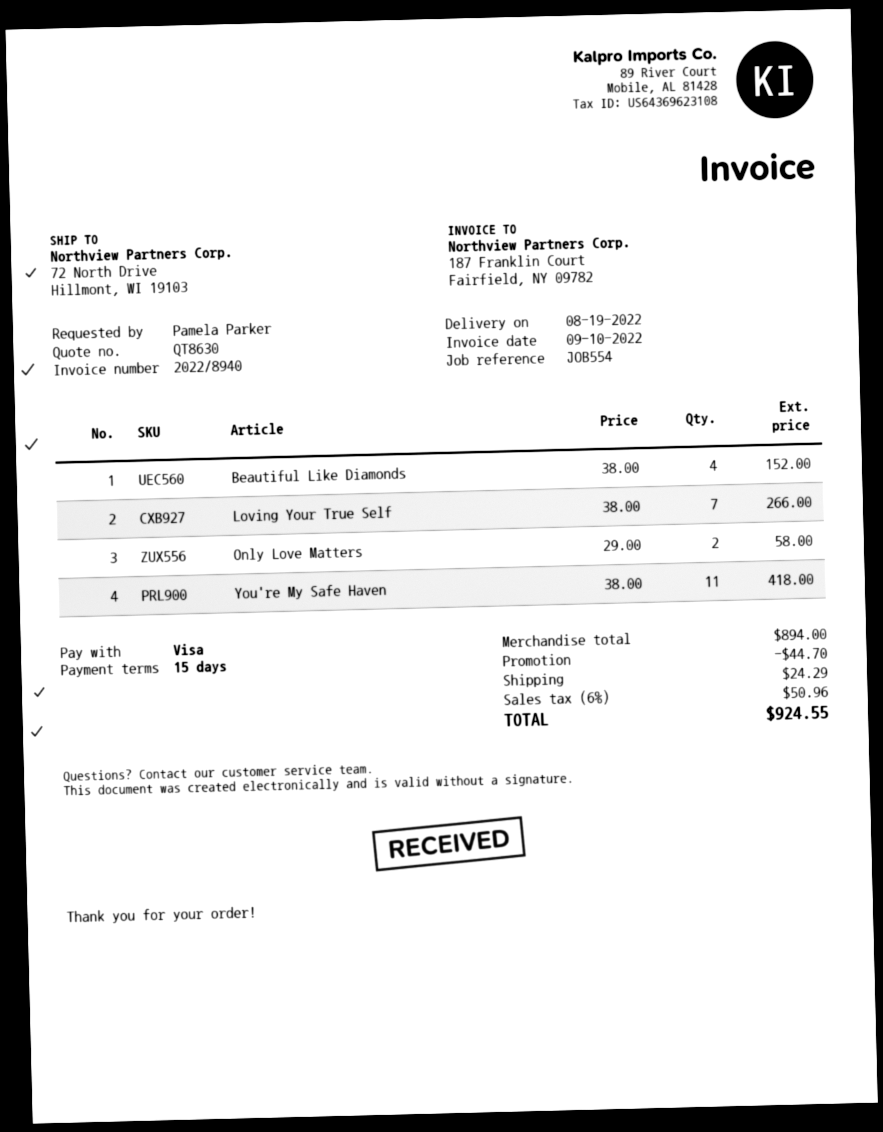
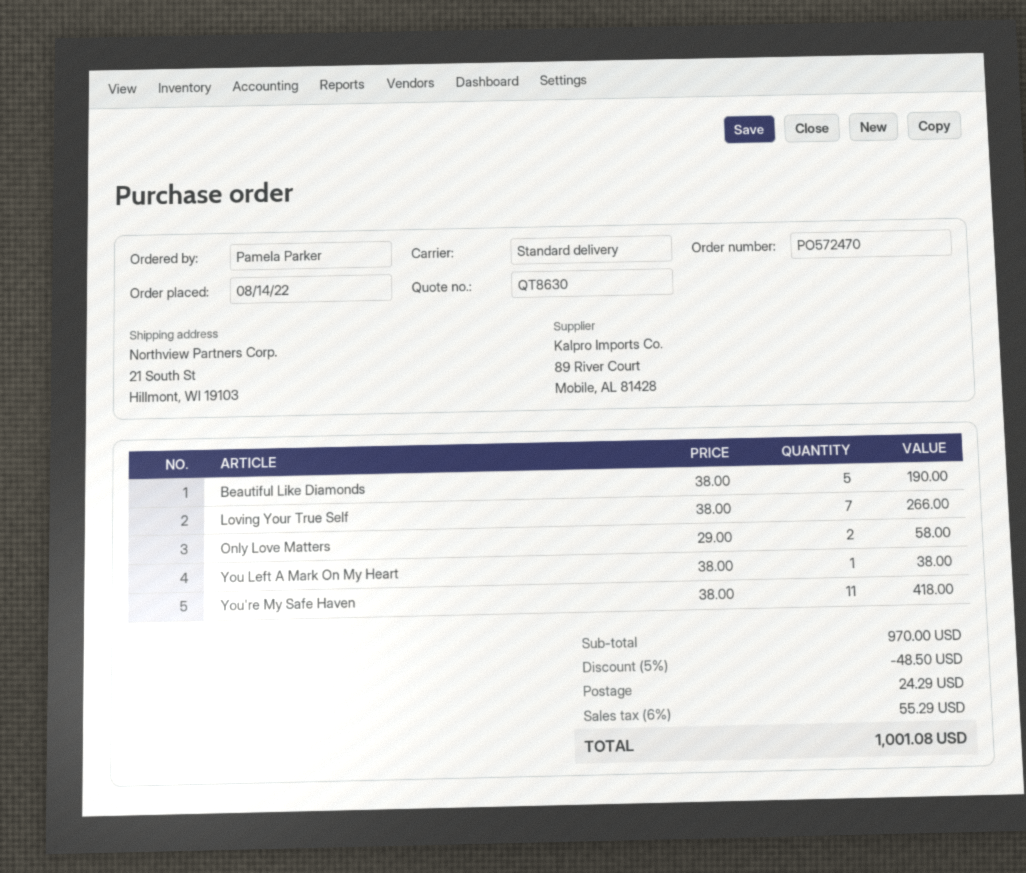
ship to: 72 North Drive, Hillmont, WI 19103 -> 21 South St, Hillmont, WI 19103
Beautiful Like Diamonds: 4 x 38.00 = 152.00 -> 5 x 38.00 = 190.00
You Left A Mark On My Heart: none -> 1 x 38.00 = 38.00
subtotal: 894.00 -> 970.00
discount: 44.70 -> 48.50
tax: 6% = 50.96 -> 6% = 55.29
total: 924.55 -> 1001.08

